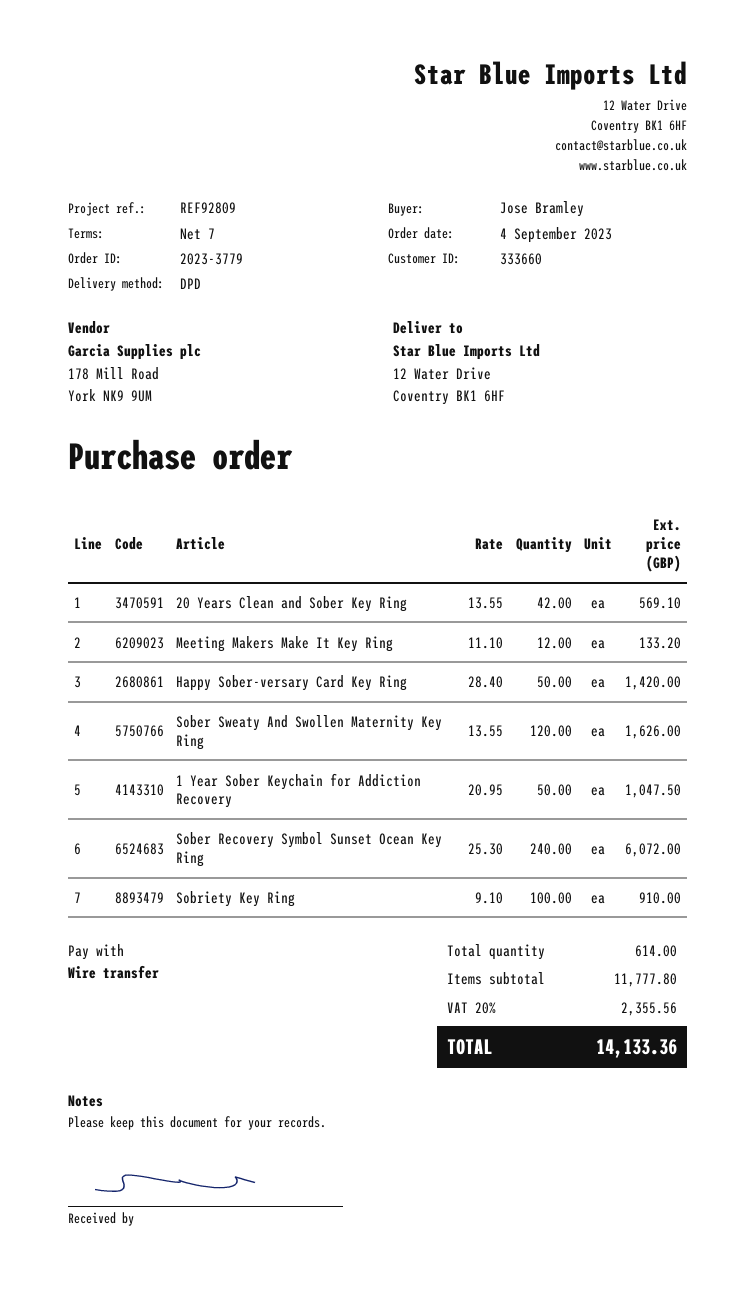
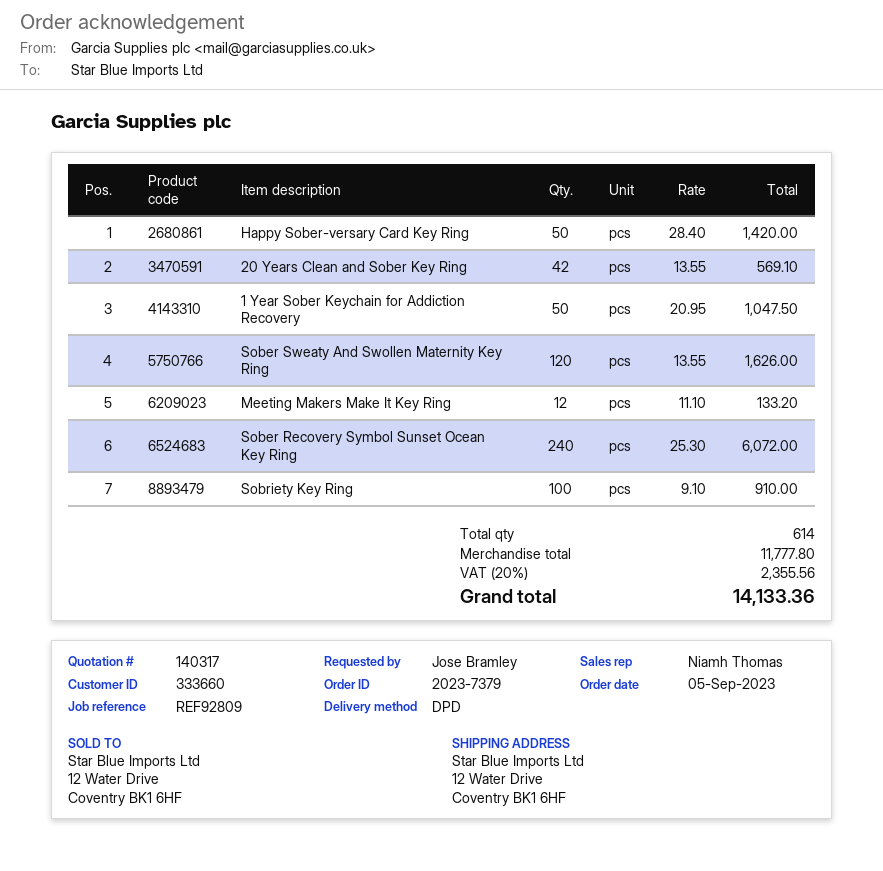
order number: 2023-3779 -> 2023-7379
order date: 2023-09-04 -> 2023-09-05

